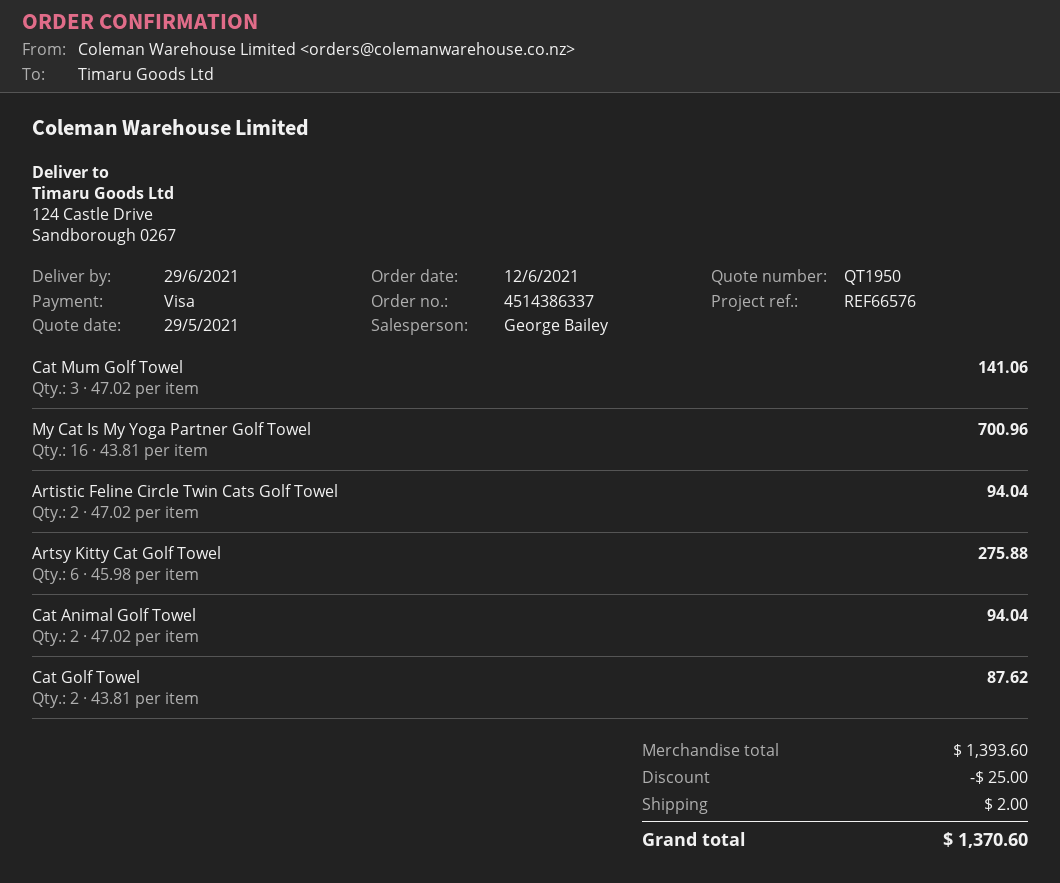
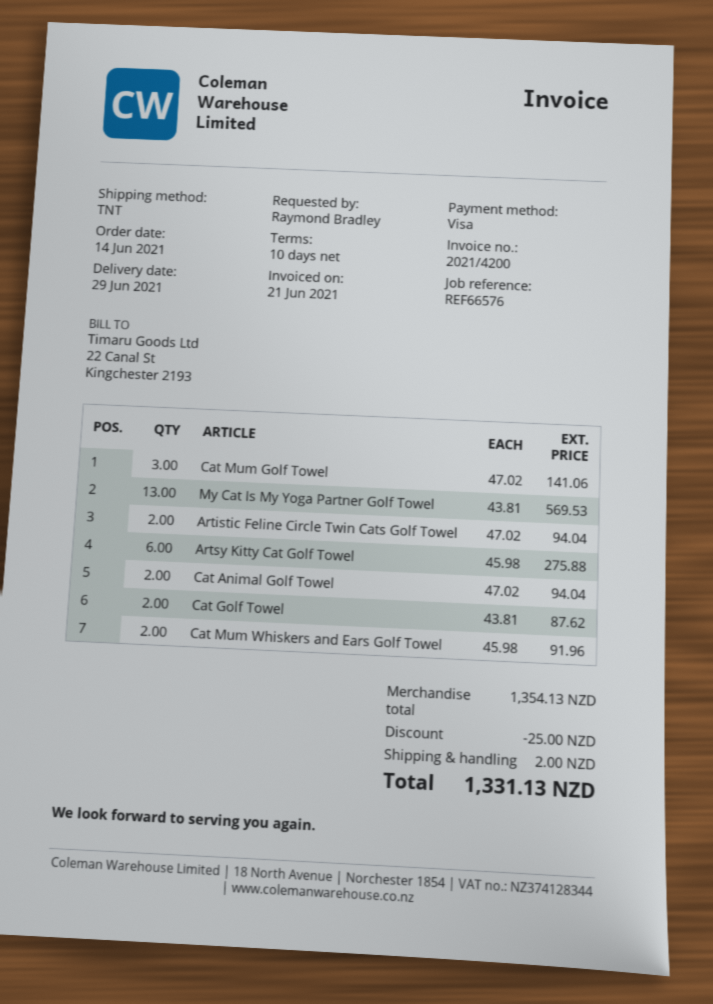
order date: 2021-06-12 -> 2021-06-14
My Cat Is My Yoga Partner Golf Towel: 16 x 43.81 = 700.96 -> 13 x 43.81 = 569.53
Cat Mum Whiskers and Ears Golf Towel: none -> 2 x 45.98 = 91.96
subtotal: 1393.60 -> 1354.13
total: 1370.60 -> 1331.13

